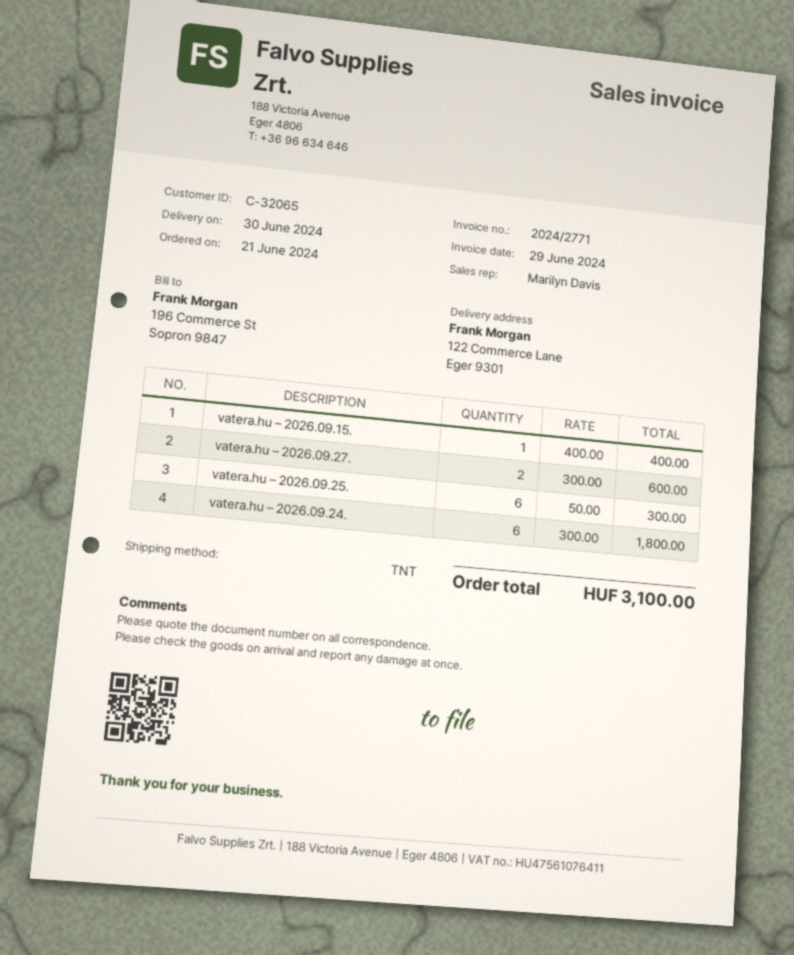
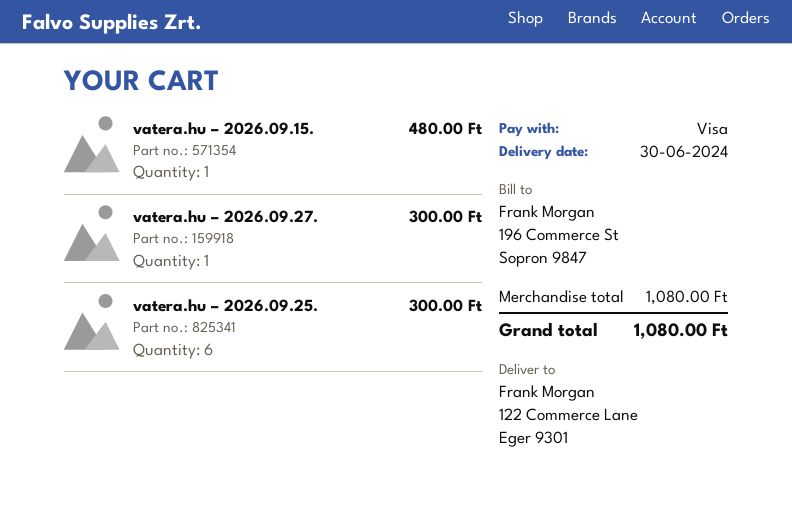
vatera.hu – 2026.09.15.: 1 for 400.00 -> 1 for 480.00
vatera.hu – 2026.09.27.: 2 for 600.00 -> 1 for 300.00
vatera.hu – 2026.09.24.: 6 for 1800.00 -> none
total: 3100.00 -> 1080.00

